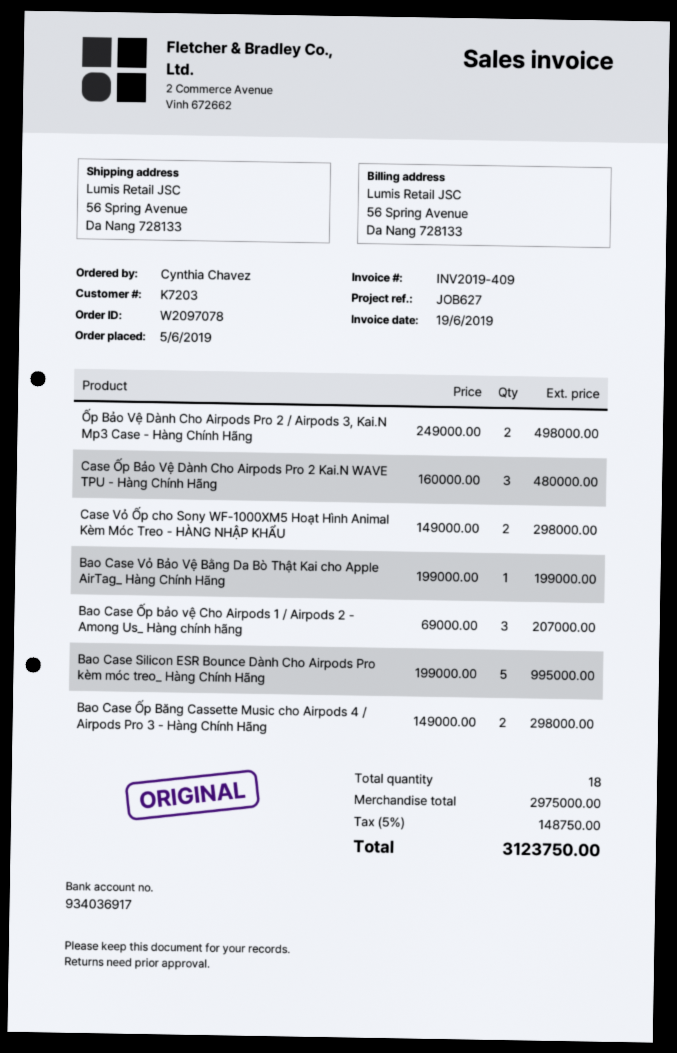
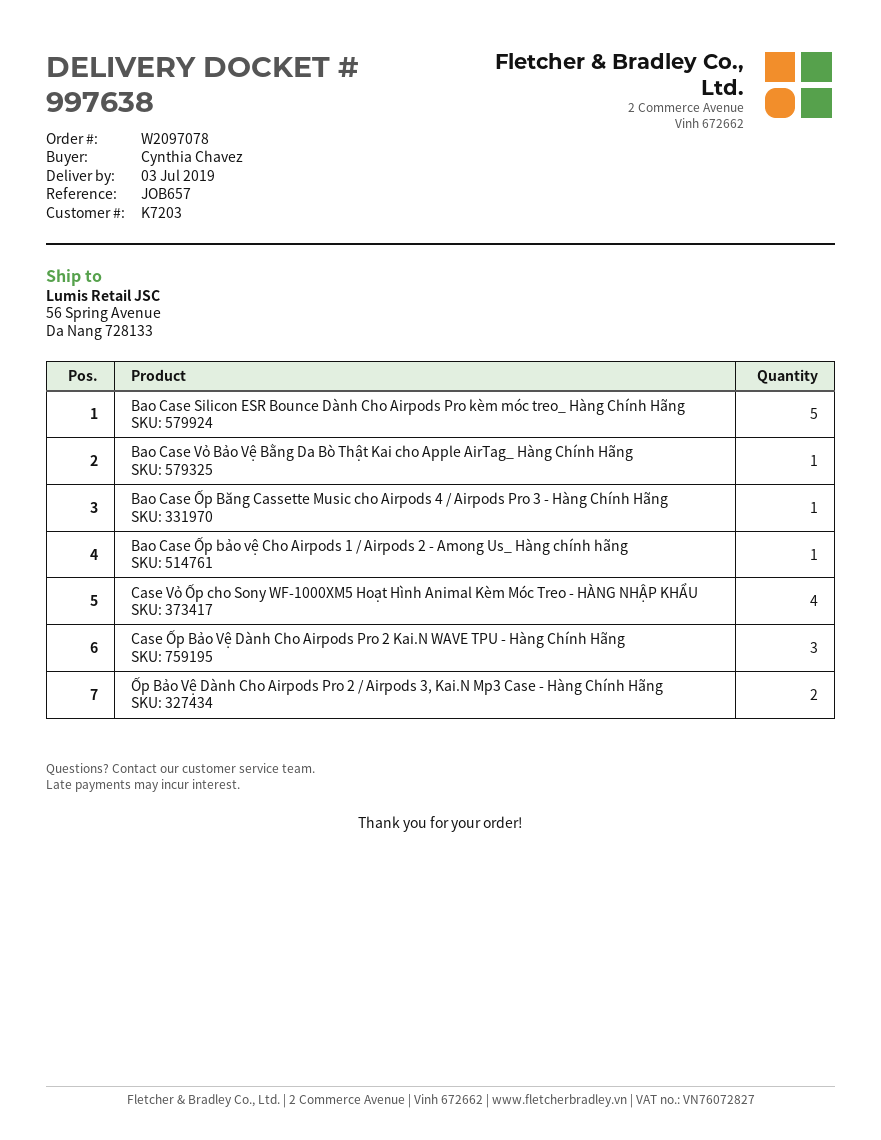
reference: JOB627 -> JOB657
Case Vỏ Ốp cho Sony WF-1000XM5 Hoạt Hình Animal Kèm Móc Treo - HÀNG NHẬP KHẨU: 2 -> 4
Bao Case Ốp bảo vệ Cho Airpods 1 / Airpods 2 - Among Us_ Hàng chính hãng: 3 -> 1
Bao Case Ốp Băng Cassette Music cho Airpods 4 / Airpods Pro 3 - Hàng Chính Hãng: 2 -> 1

